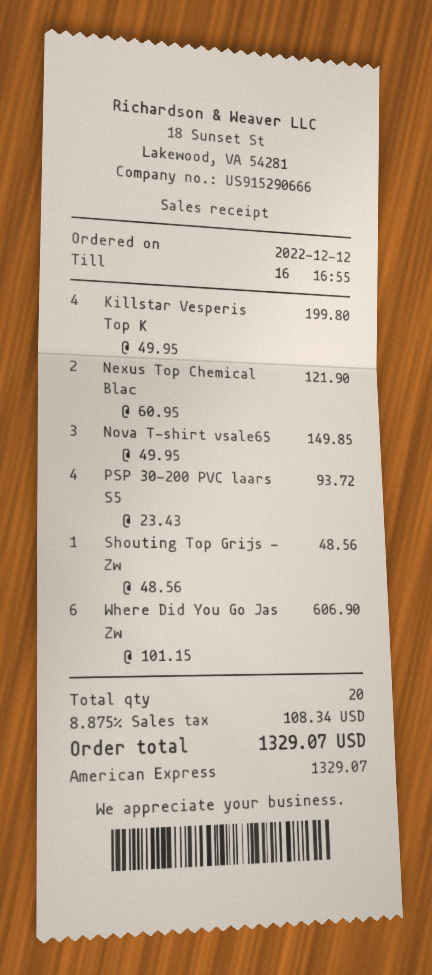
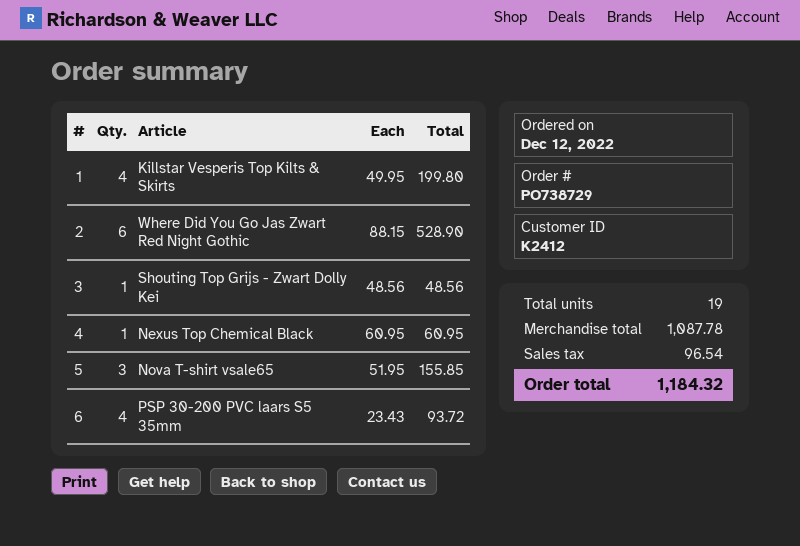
Nexus Top Chemical Blac: 2 x 60.95 = 121.90 -> 1 x 60.95 = 60.95
Nova T-shirt vsale65: 3 x 49.95 = 149.85 -> 3 x 51.95 = 155.85
Where Did You Go Jas Zw: 6 x 101.15 = 606.90 -> 6 x 88.15 = 528.90
total quantity: 20 -> 19
tax: 108.34 -> 96.54
total: 1329.07 -> 1184.32

